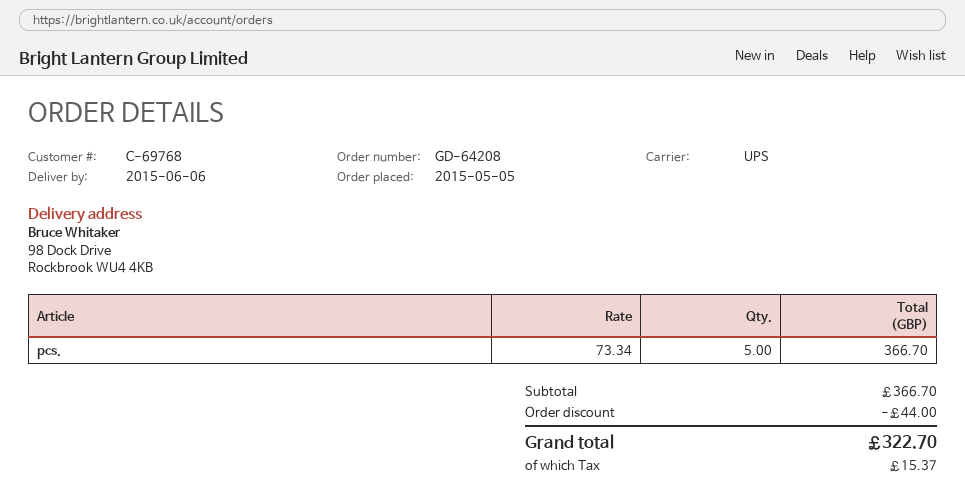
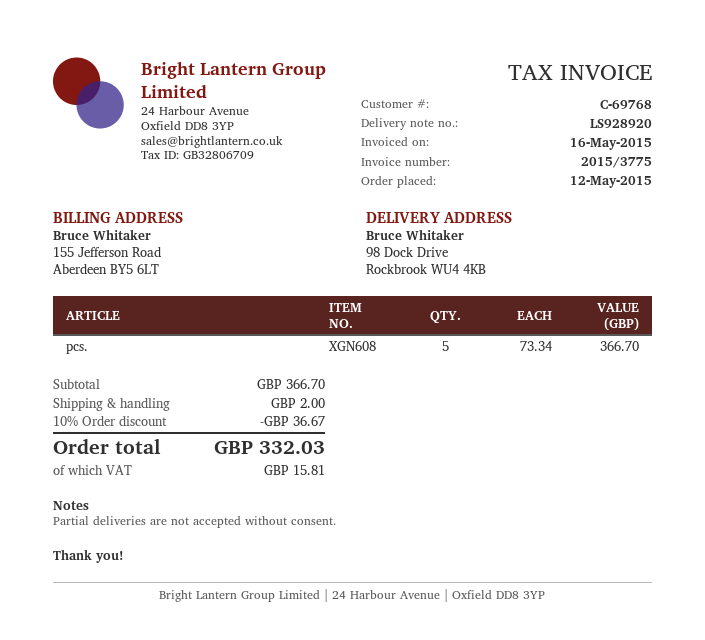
order date: 2015-05-05 -> 2015-05-12
discount: 44.00 -> 36.67
shipping: none -> 2.00
tax: 15.37 -> 15.81
total: 322.70 -> 332.03

